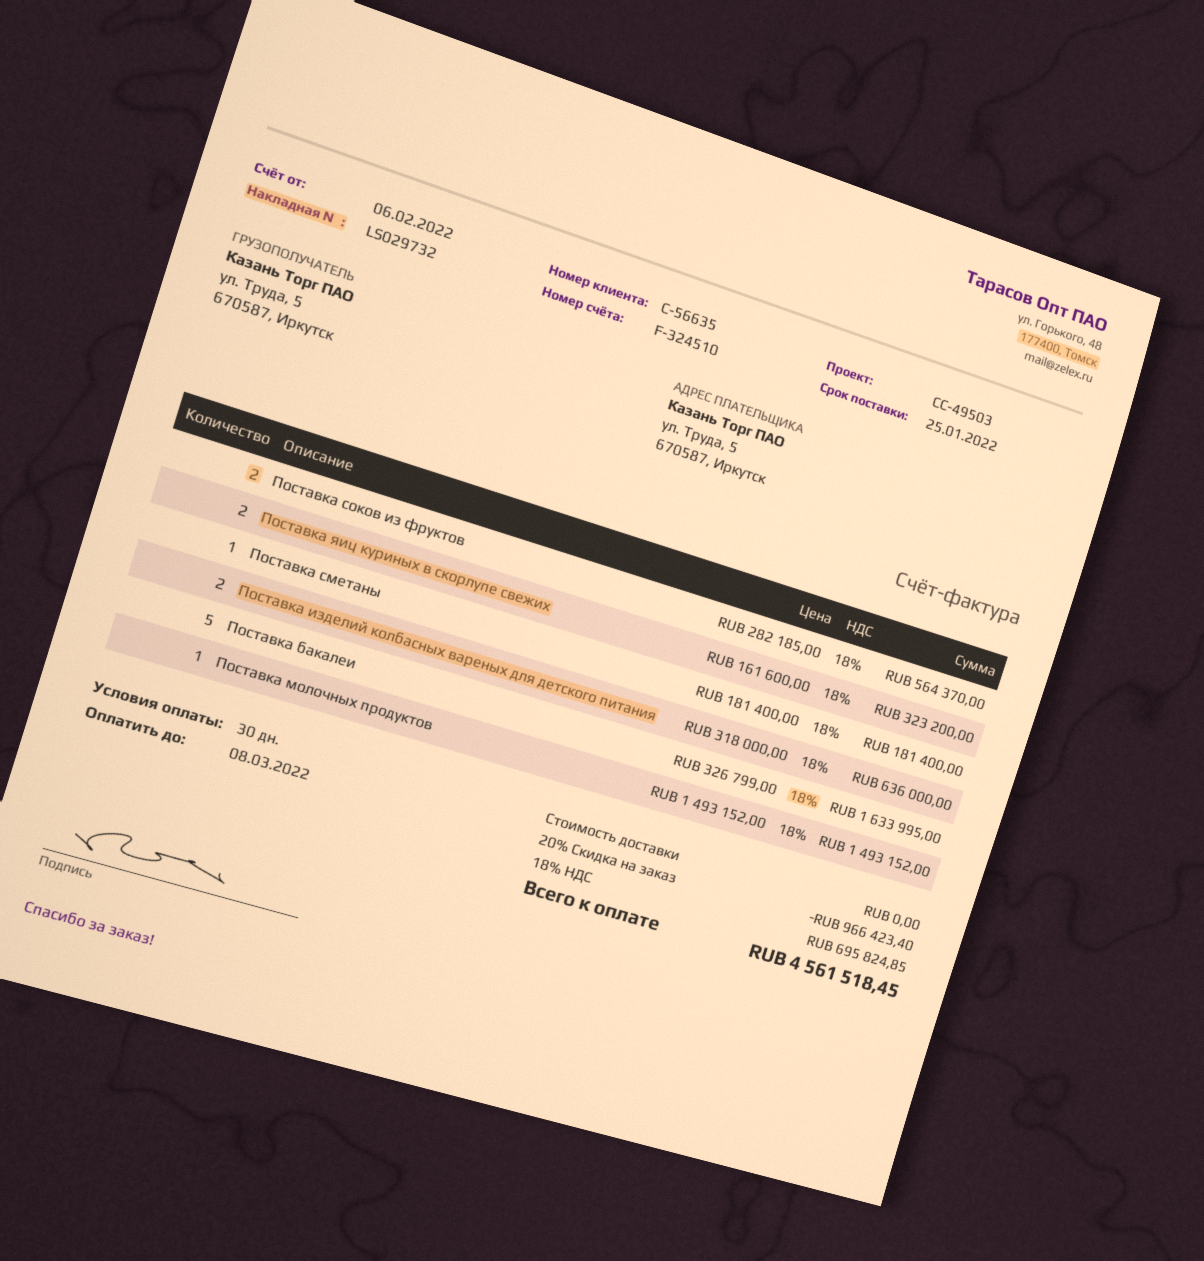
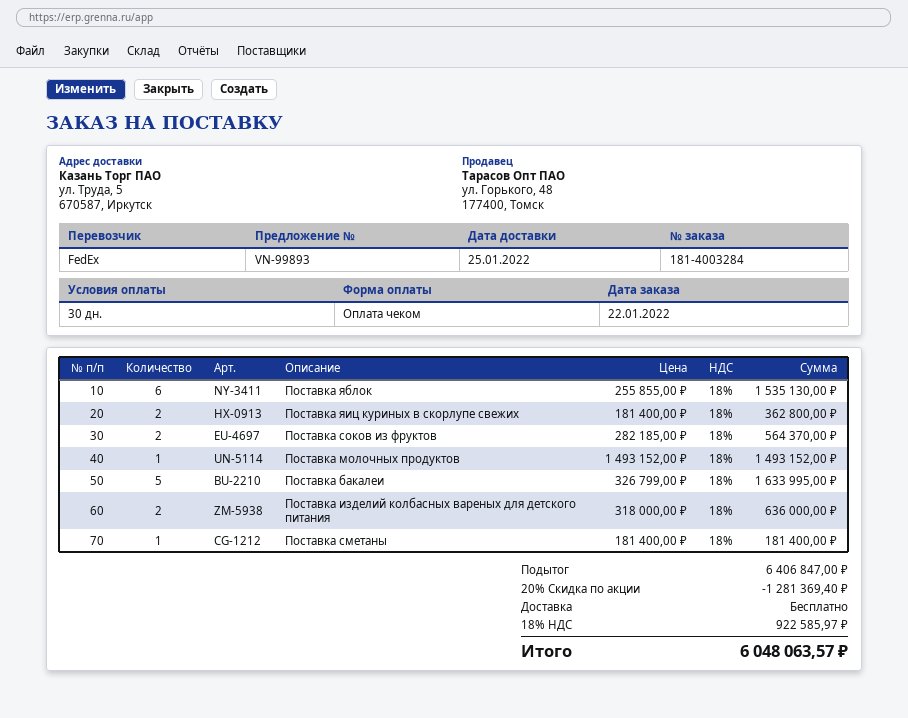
Поставка яиц куриных в скорлупе свежих: 2 x 161600.00 = 323200.00 -> 2 x 181400.00 = 362800.00
Поставка яблок: none -> 6 x 255855.00 = 1535130.00
discount: 20% = 966423.40 -> 20% = 1281369.40
tax: 18% = 695824.85 -> 18% = 922585.97
total: 4561518.45 -> 6048063.57

